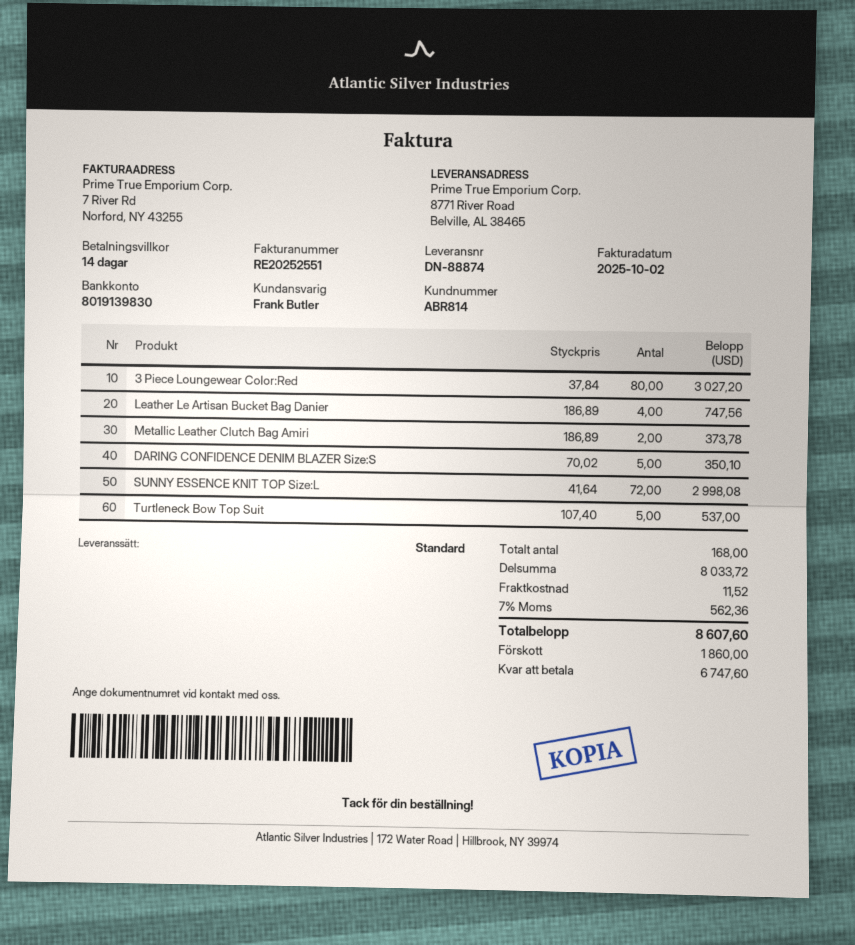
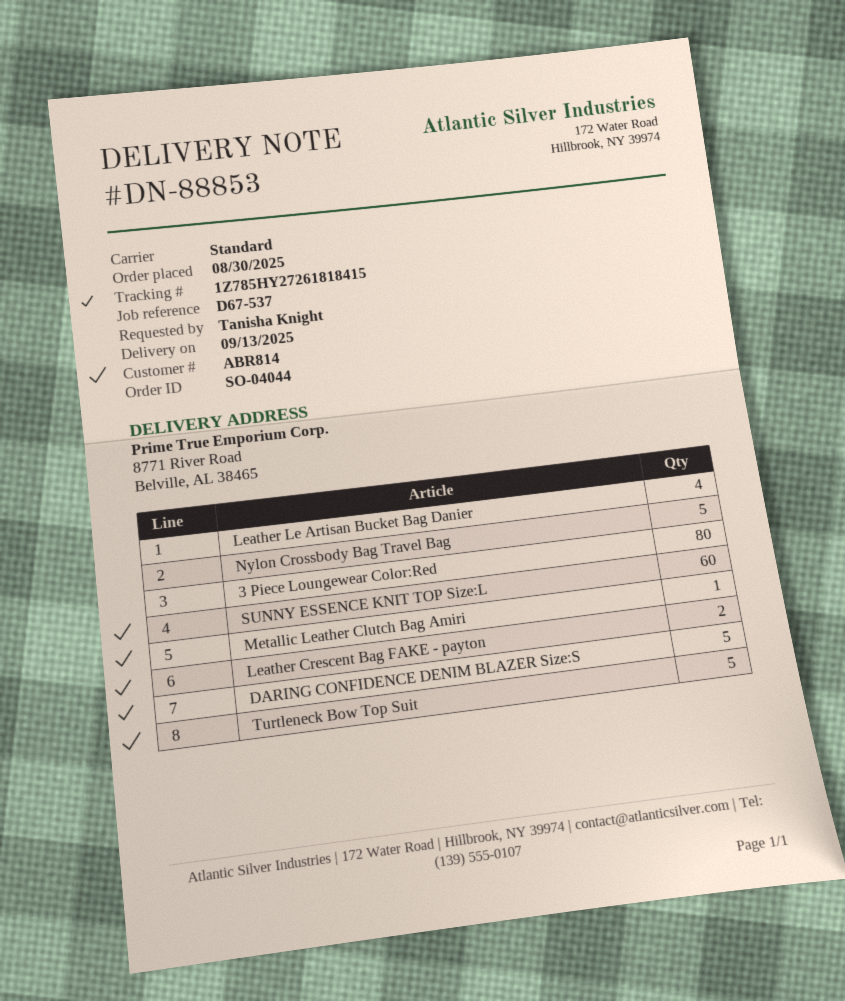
delivery note number: DN-88874 -> DN-88853
Metallic Leather Clutch Bag Amiri: 2 -> 1
SUNNY ESSENCE KNIT TOP Size:L: 72 -> 60
Nylon Crossbody Bag Travel Bag: none -> 5
Leather Crescent Bag FAKE - payton: none -> 2

